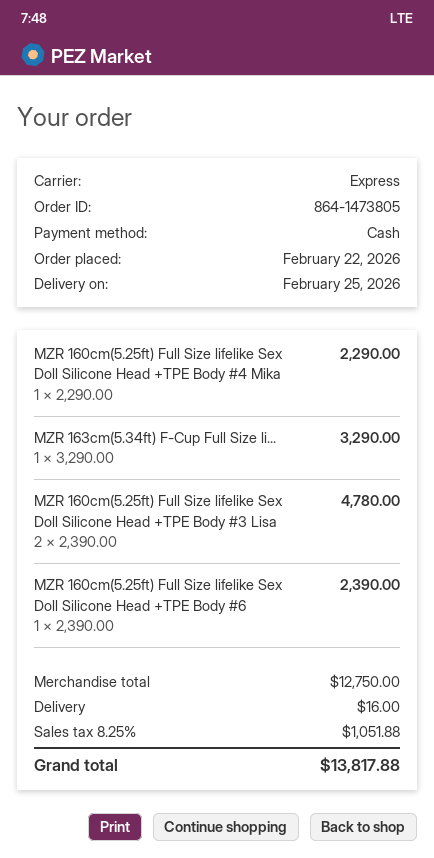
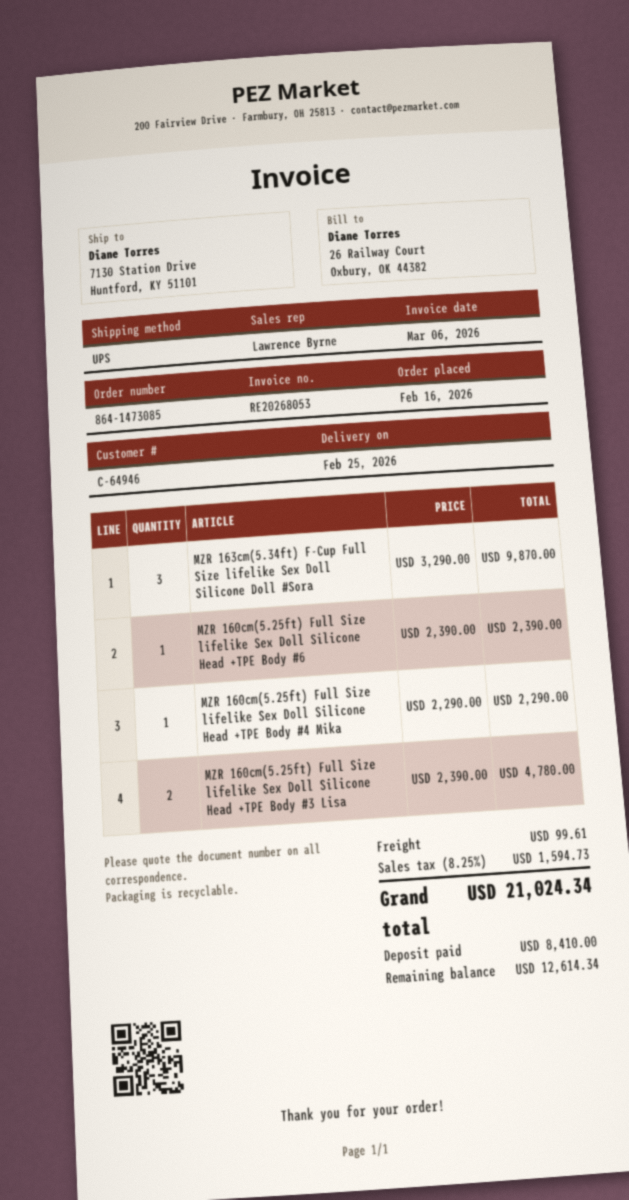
order number: 864-1473805 -> 864-1473085
order date: 2026-02-22 -> 2026-02-16
shipping method: express -> UPS
MZR 163cm(5.34ft) F-Cup Full Size li...: 1 x 3290.00 = 3290.00 -> 3 x 3290.00 = 9870.00
shipping: 16.00 -> 99.61
tax: 8.25% = 1051.88 -> 8.25% = 1594.73
total: 13817.88 -> 21024.34

